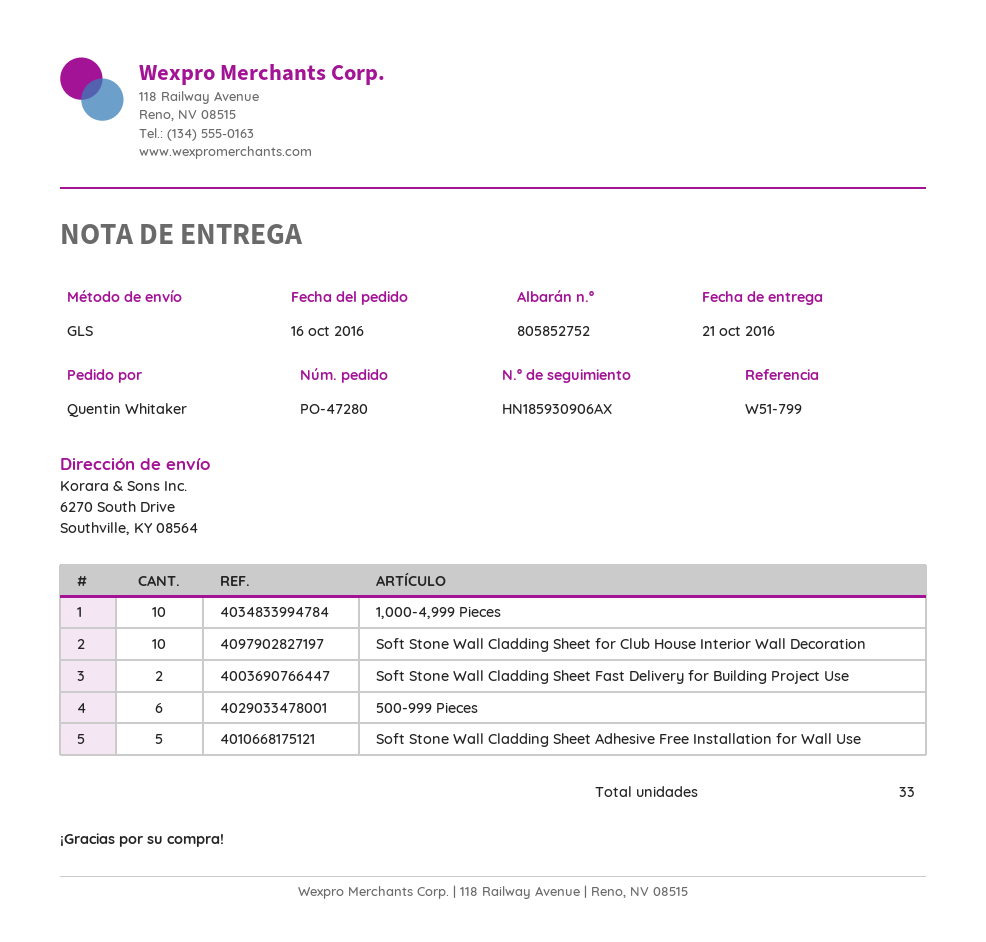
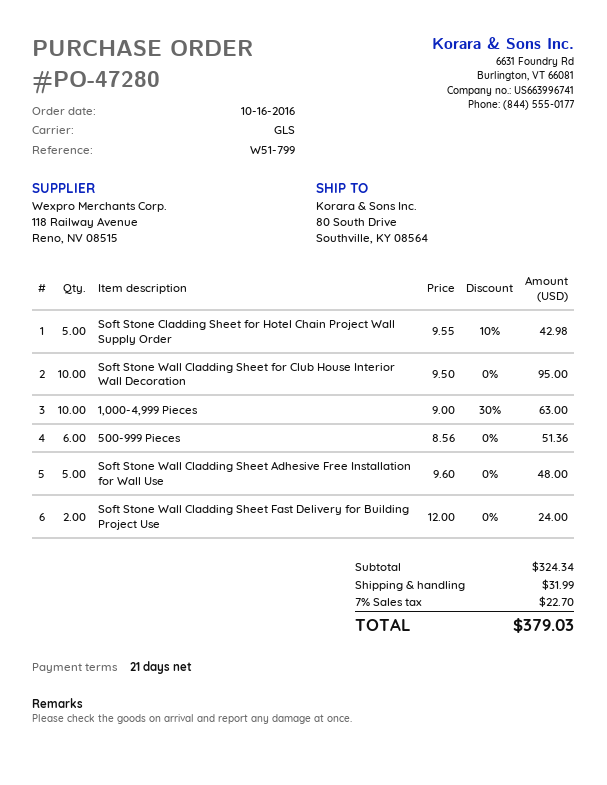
ship to: 6270 South Drive, Southville, KY 08564 -> 80 South Drive, Southville, KY 08564
Soft Stone Cladding Sheet for Hotel Chain Project Wall Supply Order: none -> 5

